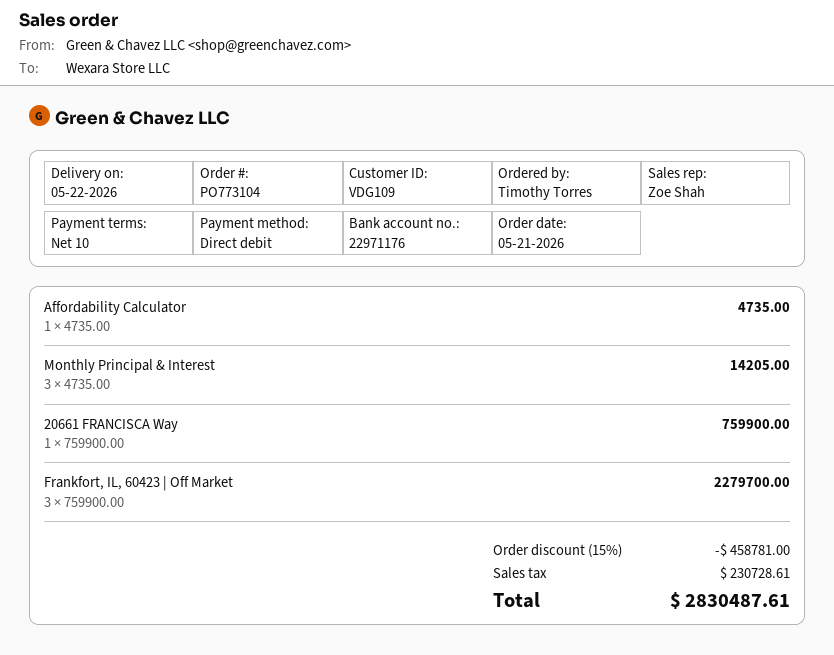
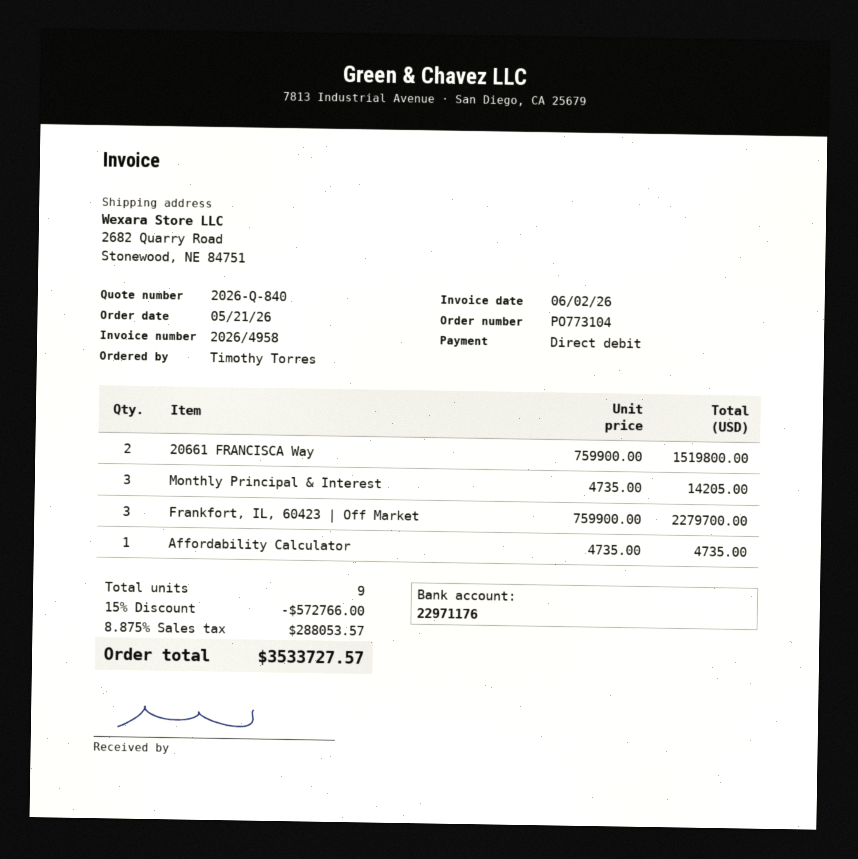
20661 FRANCISCA Way: 1 x 759900.00 = 759900.00 -> 2 x 759900.00 = 1519800.00
discount: 15% = 458781.00 -> 15% = 572766.00
tax: 230728.61 -> 288053.57
total: 2830487.61 -> 3533727.57

